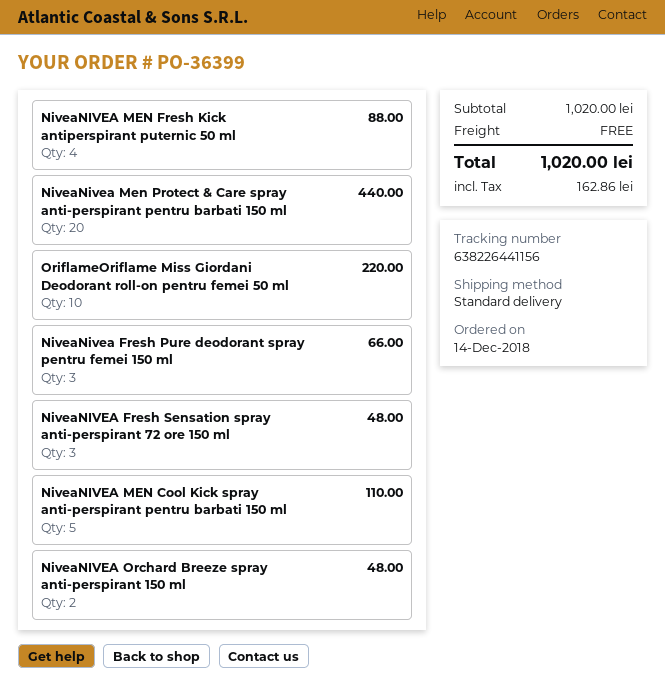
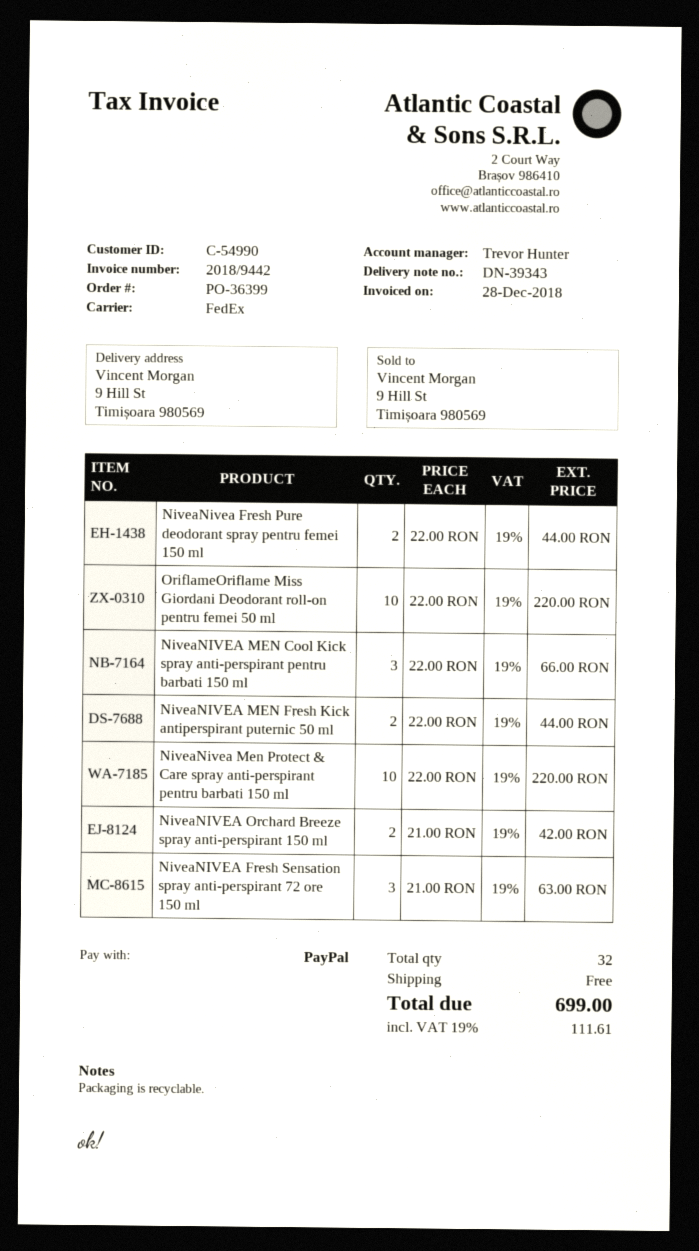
shipping method: standard -> FedEx
NiveaNIVEA MEN Fresh Kick antiperspirant puternic 50 ml: 4 for 88.00 -> 2 for 44.00
NiveaNivea Men Protect & Care spray anti-perspirant pentru barbati 150 ml: 20 for 440.00 -> 10 for 220.00
NiveaNivea Fresh Pure deodorant spray pentru femei 150 ml: 3 for 66.00 -> 2 for 44.00
NiveaNIVEA Fresh Sensation spray anti-perspirant 72 ore 150 ml: 3 for 48.00 -> 3 for 63.00
NiveaNIVEA MEN Cool Kick spray anti-perspirant pentru barbati 150 ml: 5 for 110.00 -> 3 for 66.00
NiveaNIVEA Orchard Breeze spray anti-perspirant 150 ml: 2 for 48.00 -> 2 for 42.00
tax: 162.86 -> 111.61
total: 1020.00 -> 699.00

